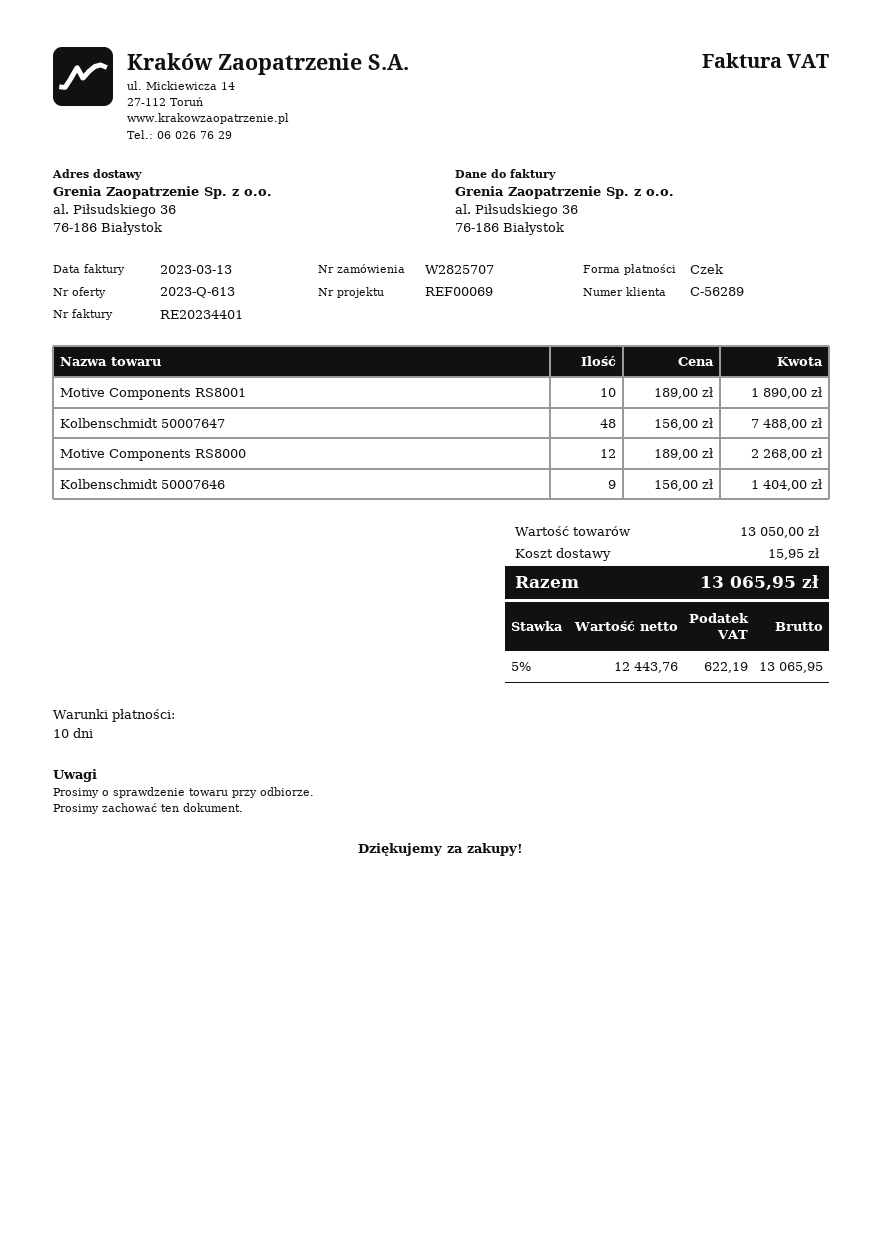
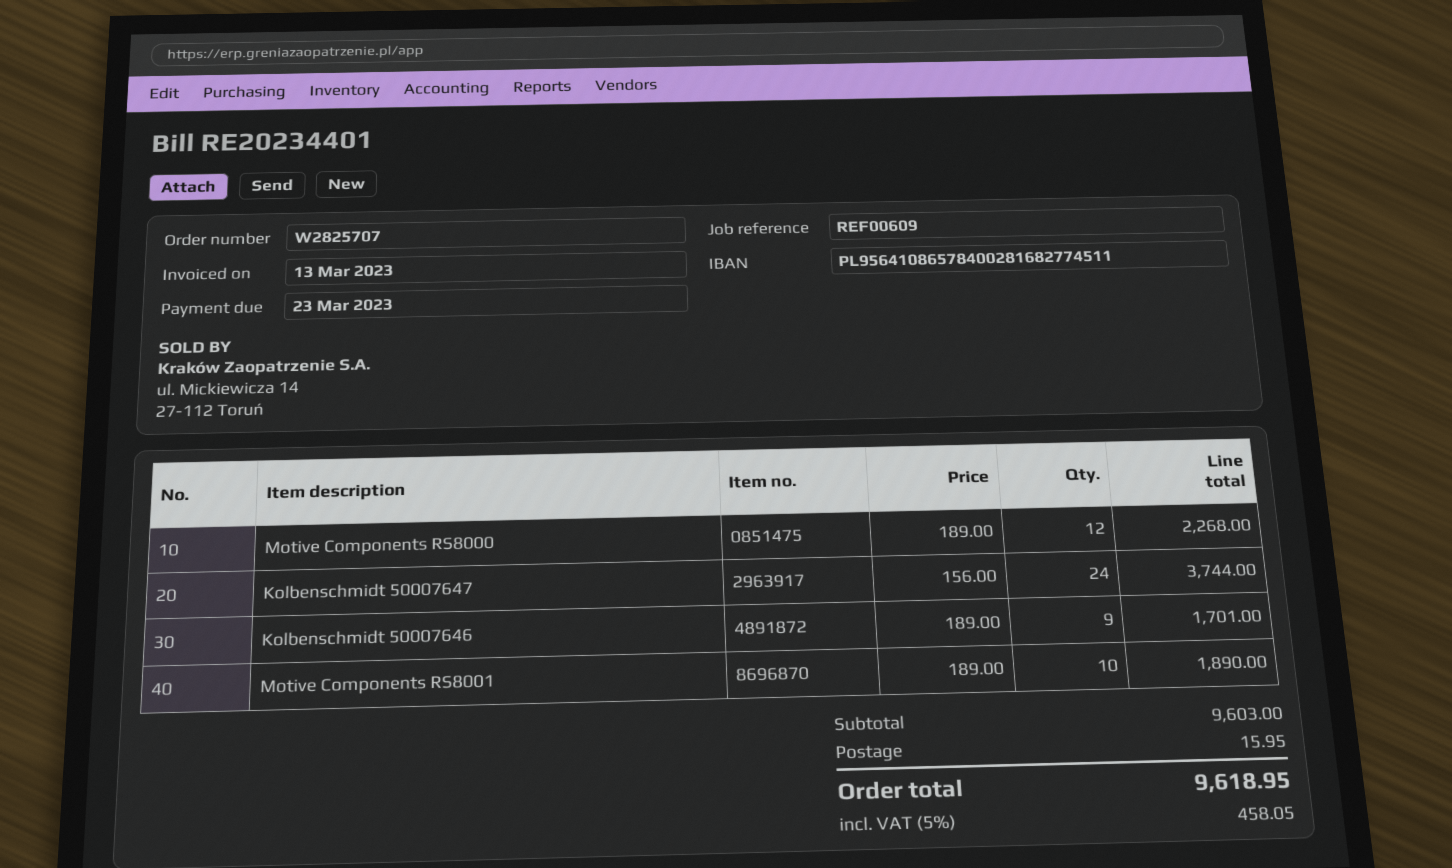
reference: REF00069 -> REF00609
Kolbenschmidt 50007647: 48 x 156.00 = 7488.00 -> 24 x 156.00 = 3744.00
Kolbenschmidt 50007646: 9 x 156.00 = 1404.00 -> 9 x 189.00 = 1701.00
subtotal: 13050.00 -> 9603.00
tax: 5% = 622.19 -> 5% = 458.05
total: 13065.95 -> 9618.95

